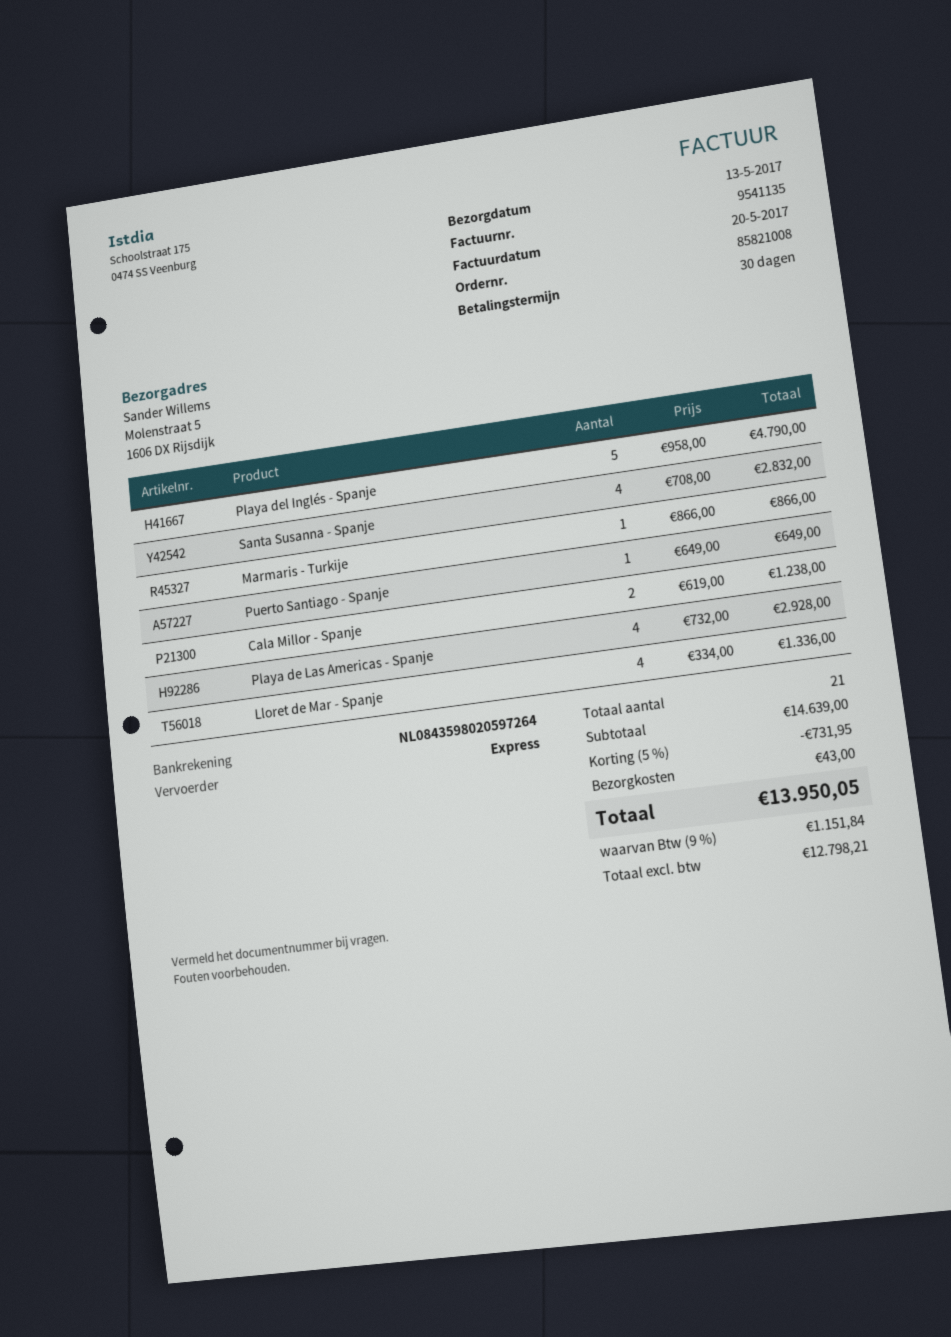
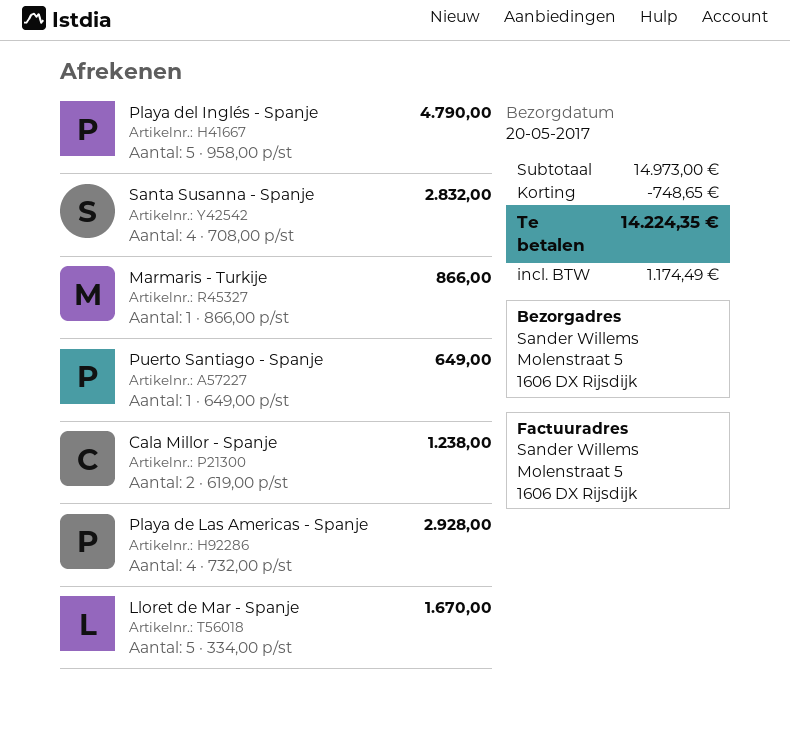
delivery date: 2017-05-13 -> 2017-05-20
Lloret de Mar - Spanje: 4 x 334.00 = 1336.00 -> 5 x 334.00 = 1670.00
subtotal: 14639.00 -> 14973.00
discount: 731.95 -> 748.65
shipping: 43.00 -> none
tax: 1151.84 -> 1174.49
total: 13950.05 -> 14224.35

